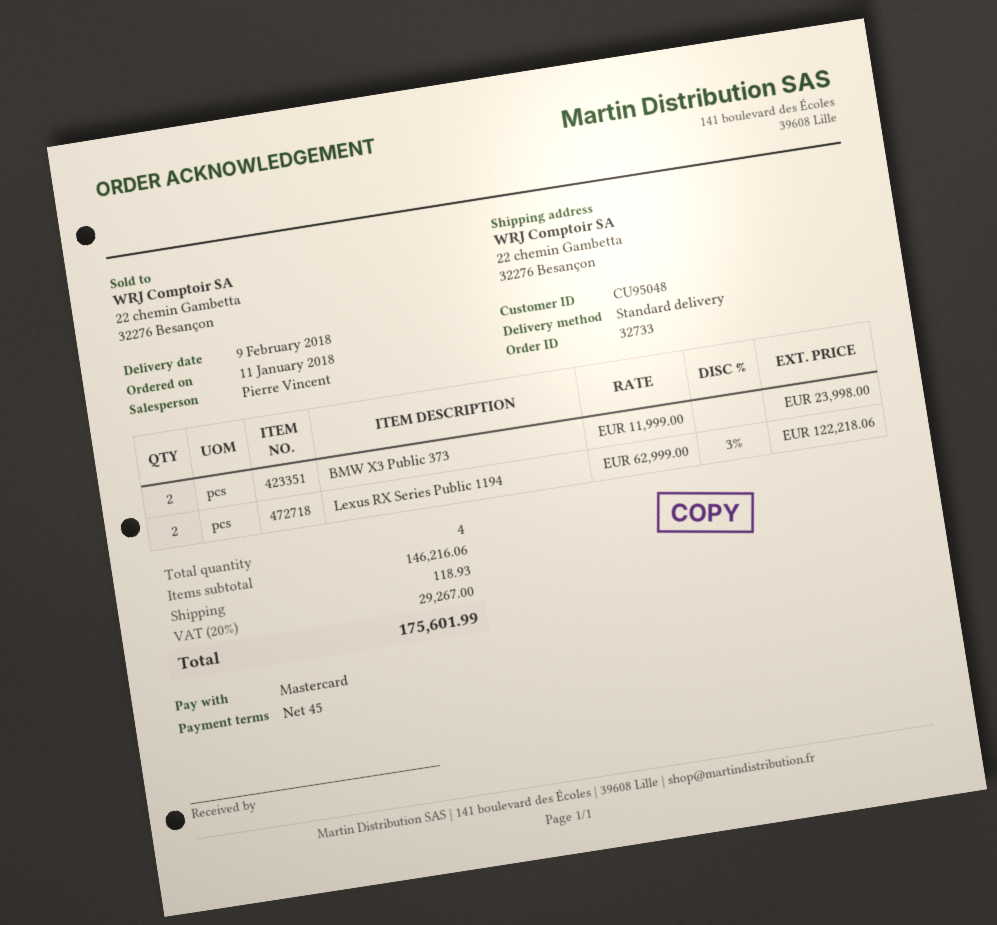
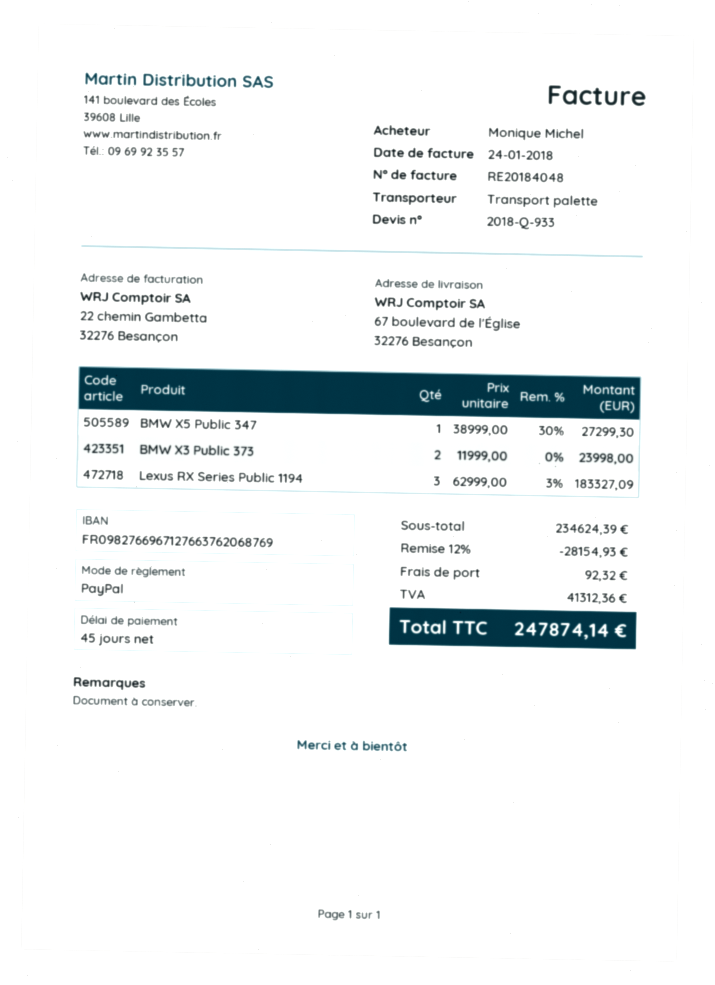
payment method: Mastercard -> PayPal
shipping method: standard -> pallet freight
ship to: 22 chemin Gambetta, 32276 Besançon -> 67 boulevard de l'Église, 32276 Besançon
Lexus RX Series Public 1194: 2 x 62999.00 - 3% = 122218.06 -> 3 x 62999.00 - 3% = 183327.09
BMW X5 Public 347: none -> 1 x 38999.00 - 30% = 27299.30
subtotal: 146216.06 -> 234624.39
discount: none -> 12% = 28154.93
shipping: 118.93 -> 92.32
tax: 29267.00 -> 41312.36
total: 175601.99 -> 247874.14

